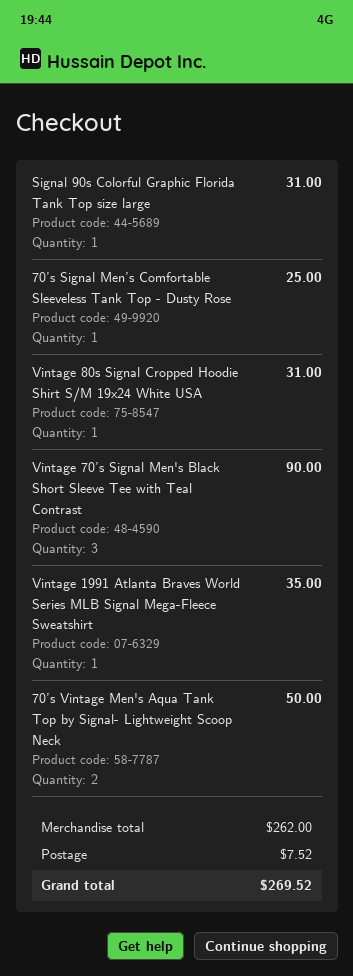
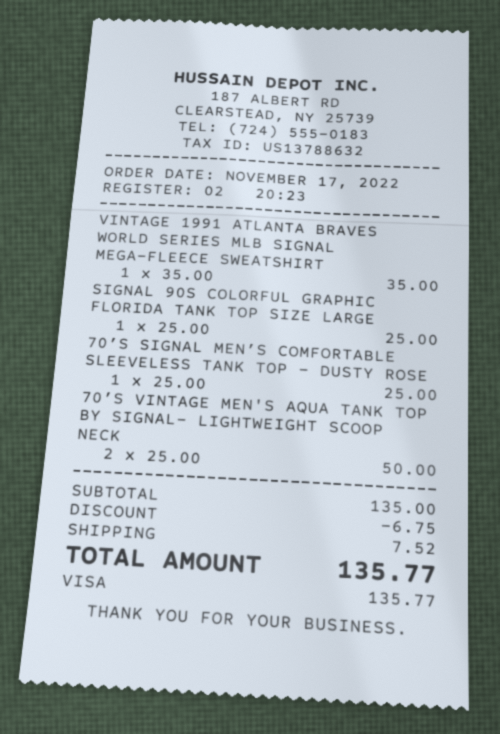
Signal 90s Colorful Graphic Florida Tank Top size large: 1 for 31.00 -> 1 for 25.00
Vintage 80s Signal Cropped Hoodie Shirt S/M 19x24 White USA: 1 for 31.00 -> none
Vintage 70’s Signal Men's Black Short Sleeve Tee with Teal Contrast: 3 for 90.00 -> none
subtotal: 262.00 -> 135.00
discount: none -> 6.75
total: 269.52 -> 135.77

